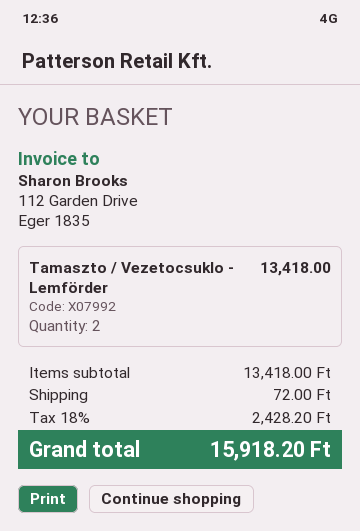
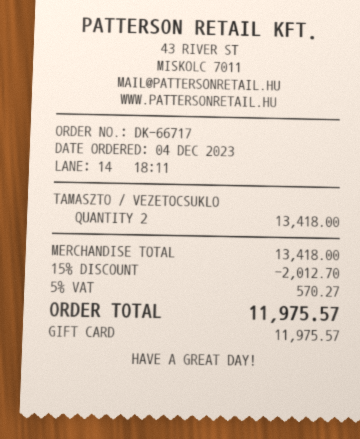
discount: none -> 15% = 2012.70
shipping: 72.00 -> none
tax: 18% = 2428.20 -> 5% = 570.27
total: 15918.20 -> 11975.57

